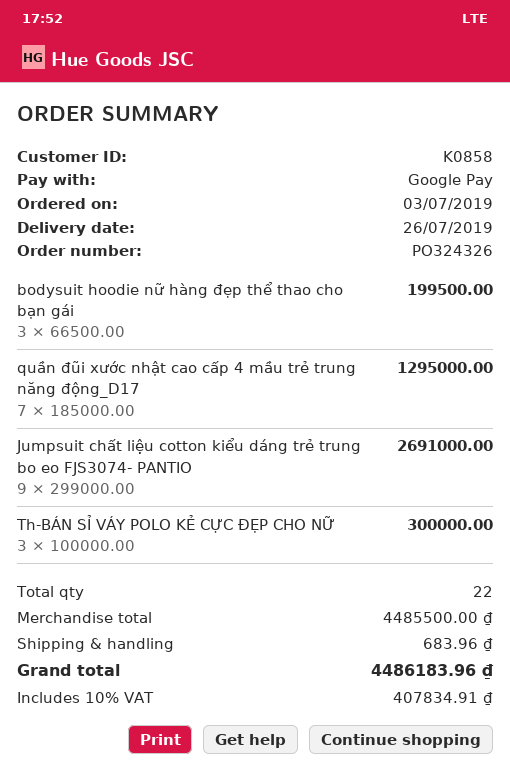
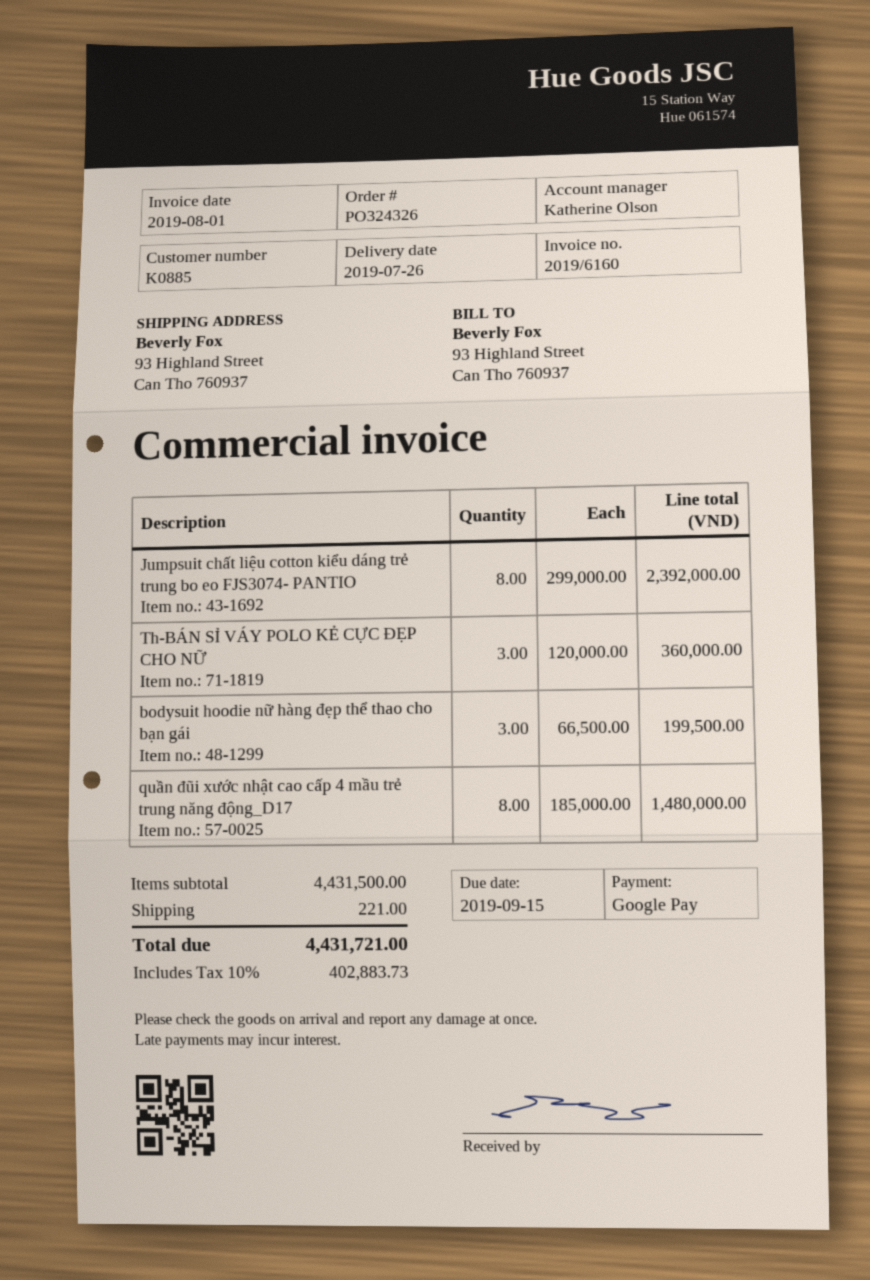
customer number: K0858 -> K0885
quần đũi xước nhật cao cấp 4 mầu trẻ trung năng động_D17: 7 x 185000.00 = 1295000.00 -> 8 x 185000.00 = 1480000.00
Jumpsuit chất liệu cotton kiểu dáng trẻ trung bo eo FJS3074- PANTIO: 9 x 299000.00 = 2691000.00 -> 8 x 299000.00 = 2392000.00
Th-BÁN SỈ VÁY POLO KẺ CỰC ĐẸP CHO NỮ: 3 x 100000.00 = 300000.00 -> 3 x 120000.00 = 360000.00
subtotal: 4485500.00 -> 4431500.00
shipping: 683.96 -> 221.00
tax: 10% = 407834.91 -> 10% = 402883.73
total: 4486183.96 -> 4431721.00

